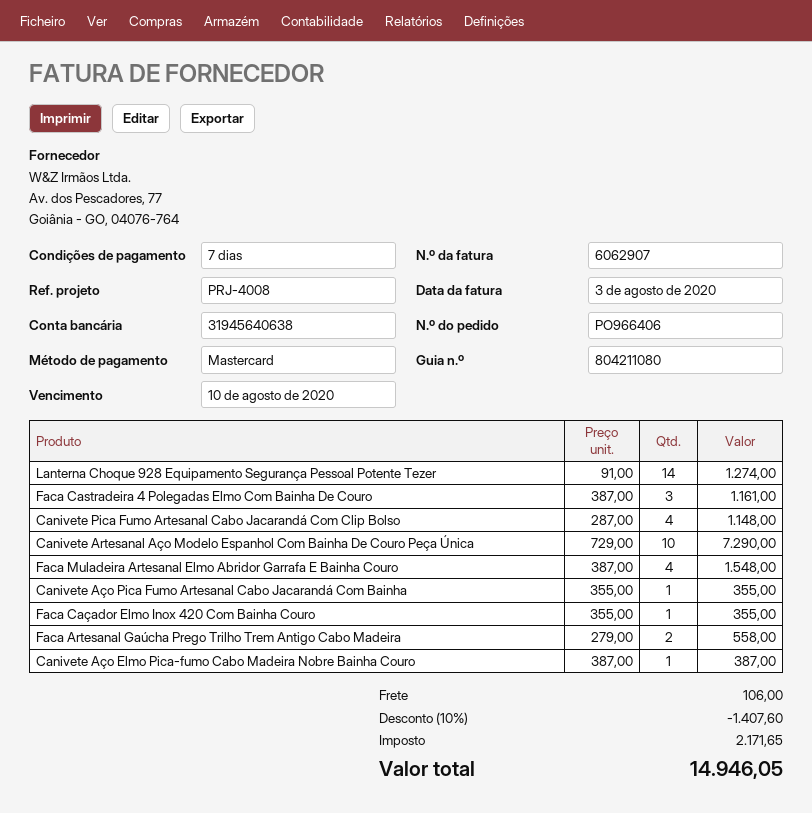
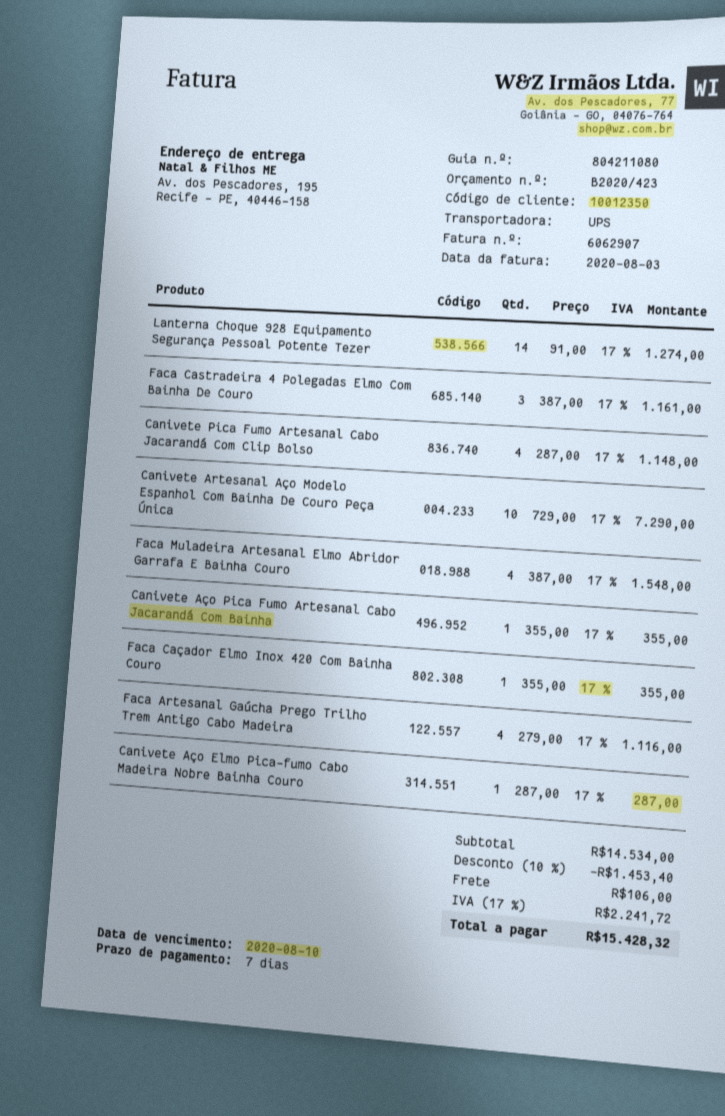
Faca Artesanal Gaúcha Prego Trilho Trem Antigo Cabo Madeira: 2 x 279.00 = 558.00 -> 4 x 279.00 = 1116.00
Canivete Aço Elmo Pica-fumo Cabo Madeira Nobre Bainha Couro: 1 x 387.00 = 387.00 -> 1 x 287.00 = 287.00
discount: 10% = 1407.60 -> 10% = 1453.40
tax: 2171.65 -> 2241.72
total: 14946.05 -> 15428.32

